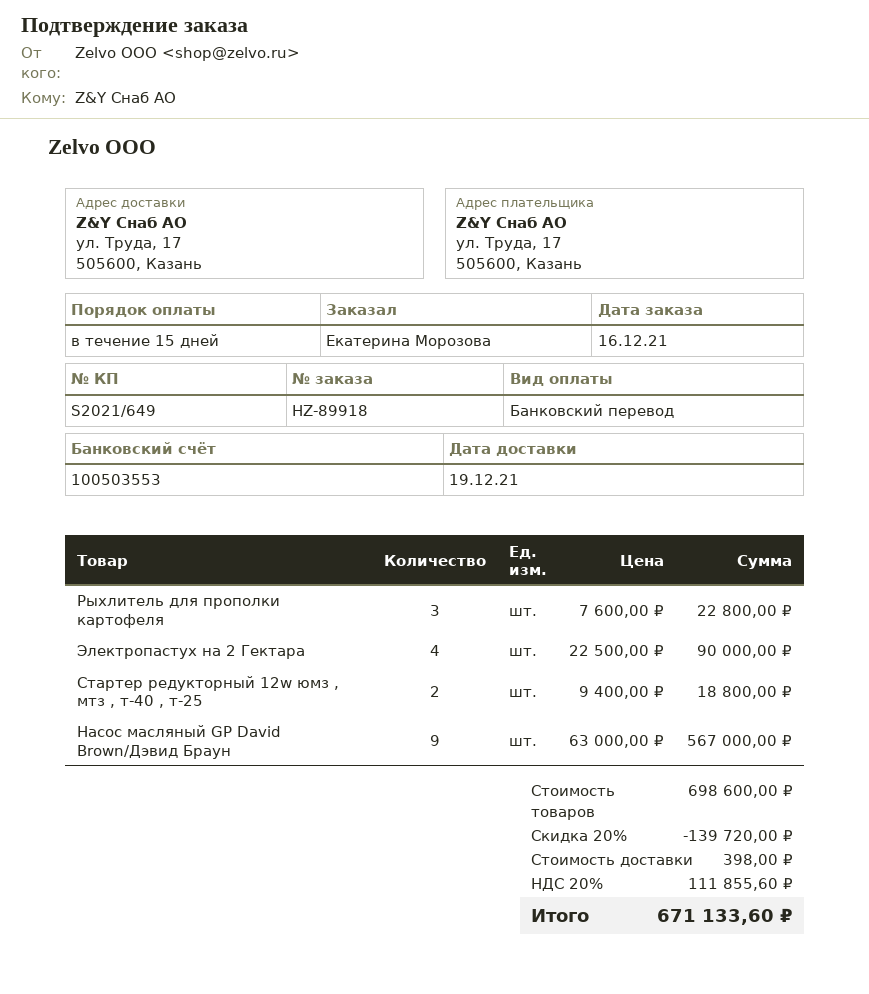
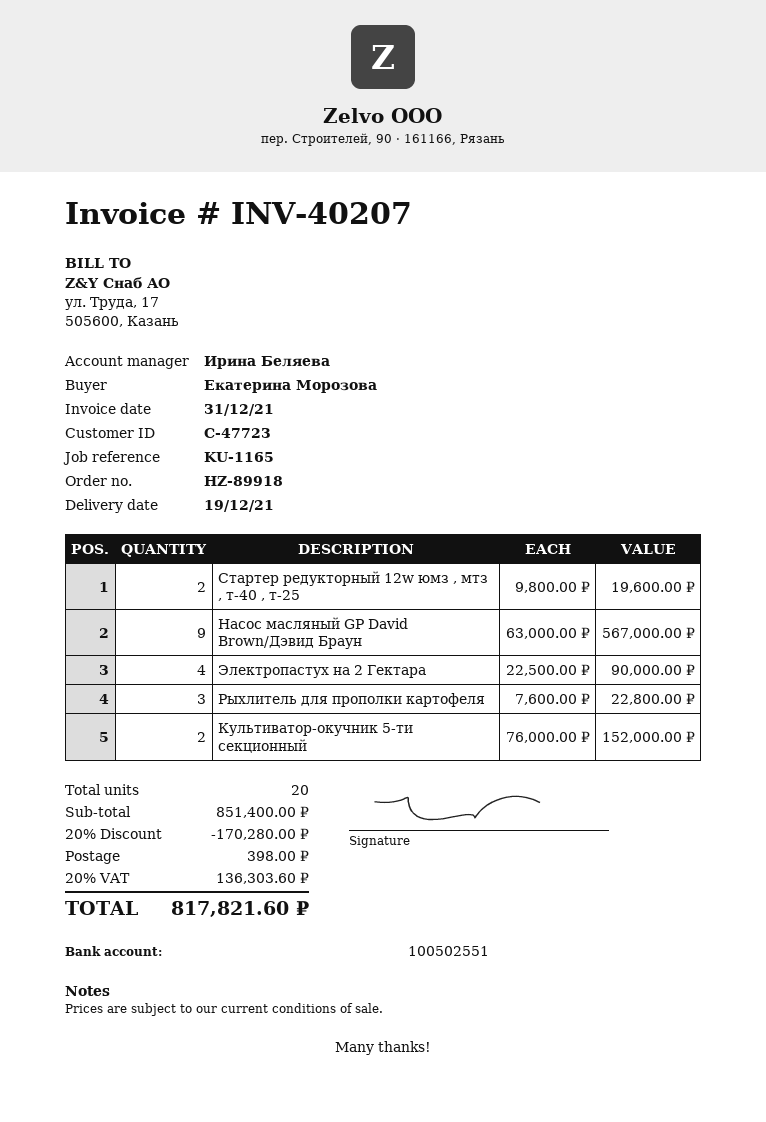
bank account: 100503553 -> 100502551
Стартер редукторный 12w юмз , мтз , т-40 , т-25: 2 x 9400.00 = 18800.00 -> 2 x 9800.00 = 19600.00
Культиватор-окучник 5-ти секционный: none -> 2 x 76000.00 = 152000.00
subtotal: 698600.00 -> 851400.00
discount: 20% = 139720.00 -> 20% = 170280.00
tax: 20% = 111855.60 -> 20% = 136303.60
total: 671133.60 -> 817821.60

